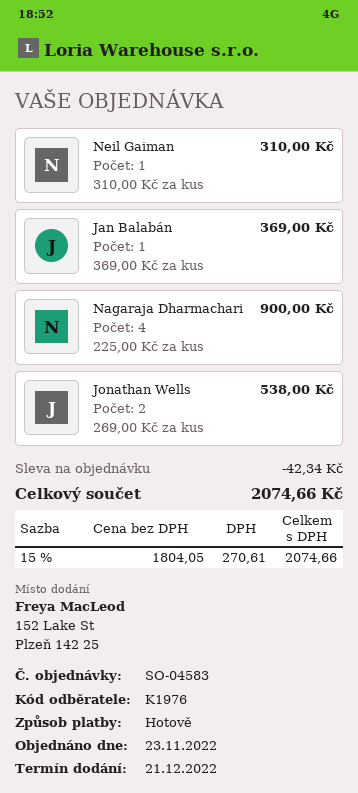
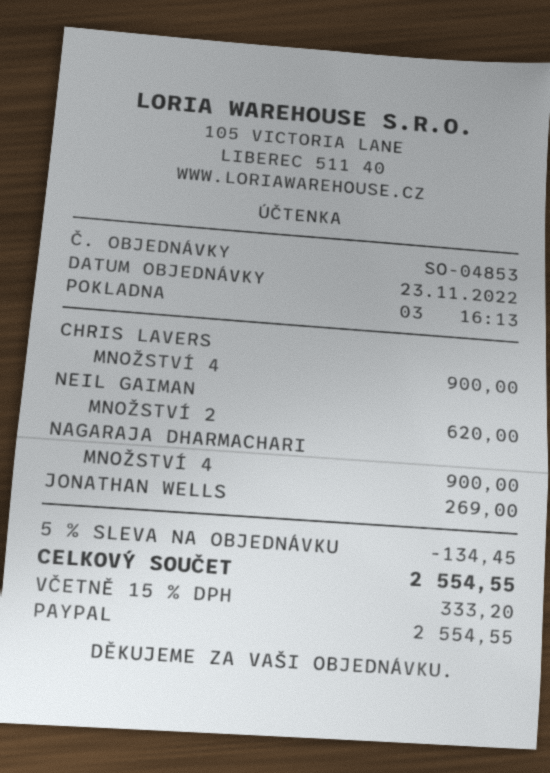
order number: SO-04583 -> SO-04853
payment method: cash -> PayPal
Neil Gaiman: 1 for 310.00 -> 2 for 620.00
Jan Balabán: 1 for 369.00 -> none
Jonathan Wells: 2 for 538.00 -> 1 for 269.00
CHRIS LAVERS: none -> 4 for 900.00
discount: 42.34 -> 134.45
tax: 15% = 270.61 -> 15% = 333.20
total: 2074.66 -> 2554.55

